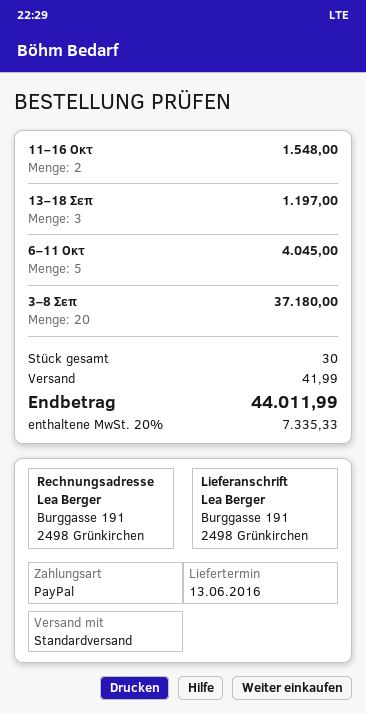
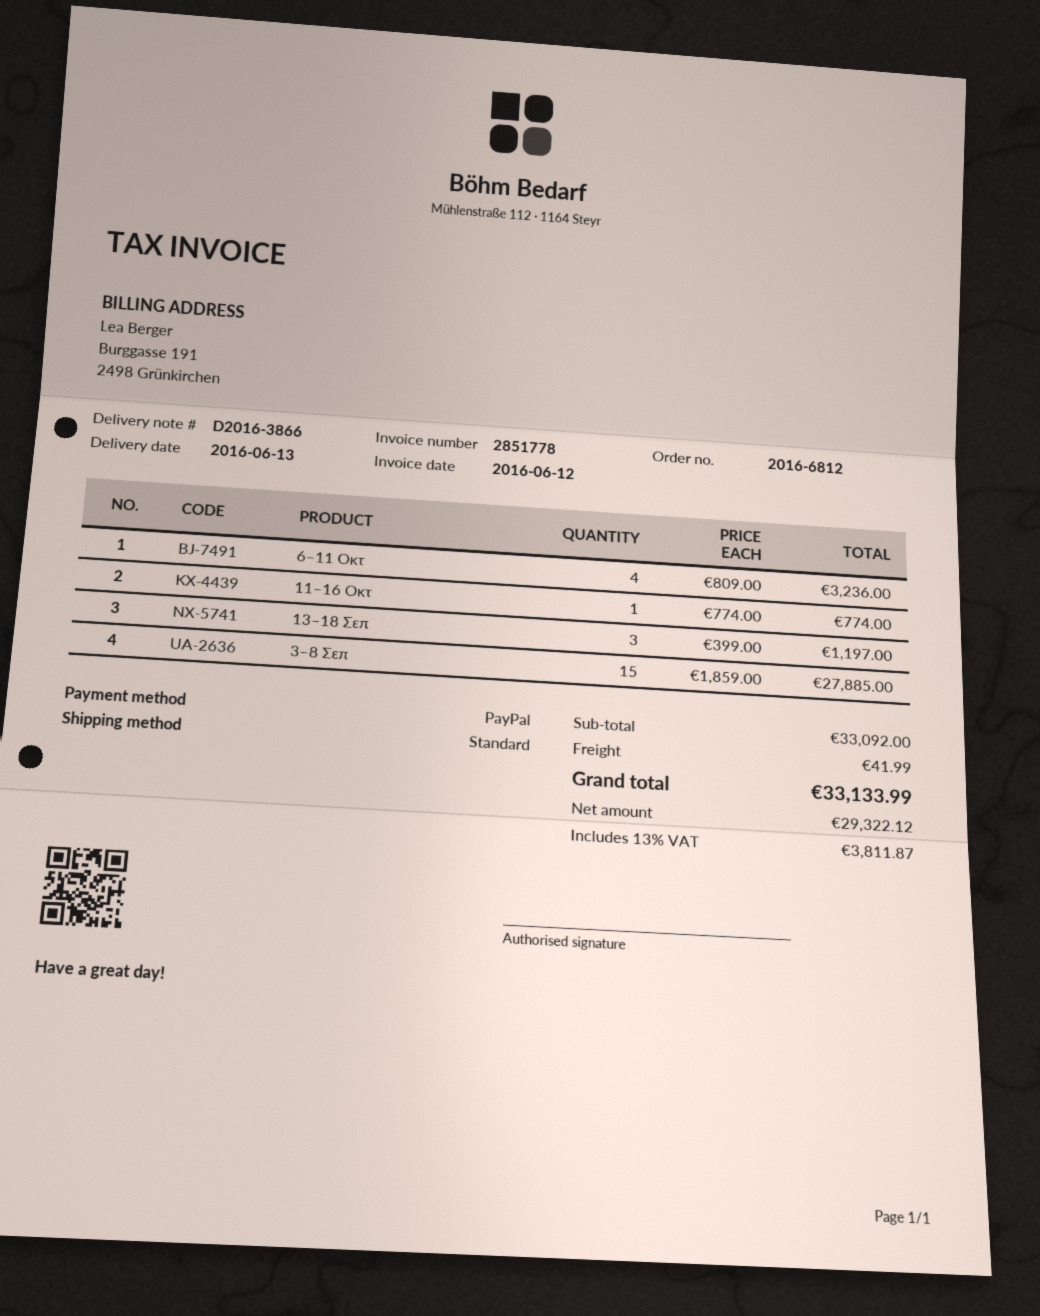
11–16 Οκτ: 2 for 1548.00 -> 1 for 774.00
6–11 Οκτ: 5 for 4045.00 -> 4 for 3236.00
3–8 Σεπ: 20 for 37180.00 -> 15 for 27885.00
tax: 20% = 7335.33 -> 13% = 3811.87
total: 44011.99 -> 33133.99

